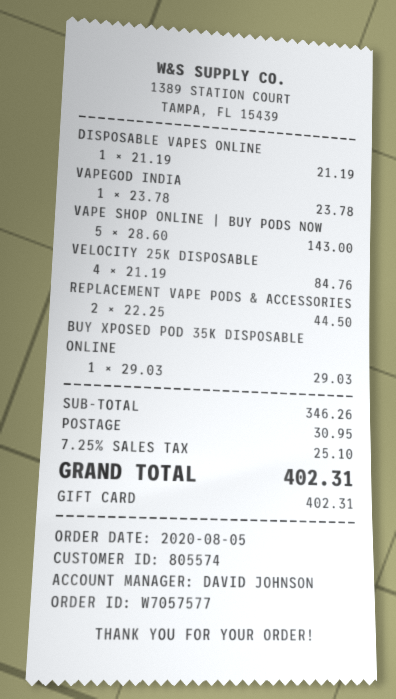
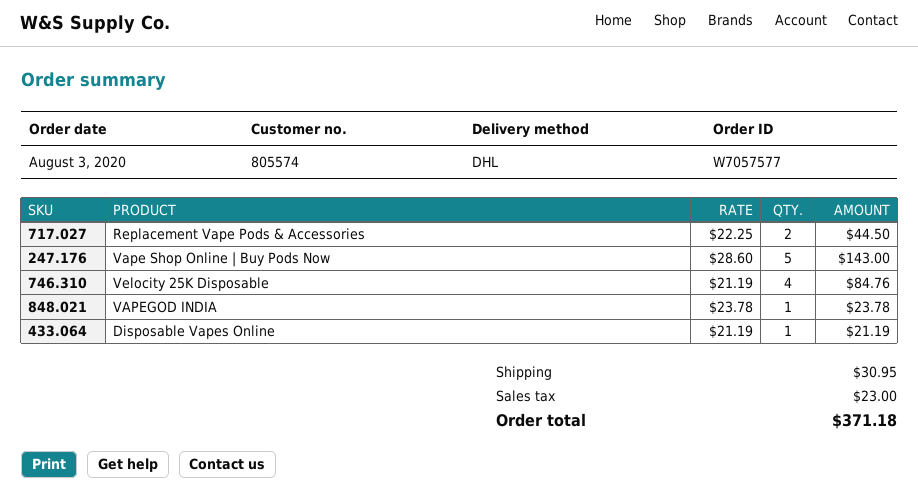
order date: 2020-08-05 -> 2020-08-03
BUY XPOSED POD 35K DISPOSABLE ONLINE: 1 x 29.03 = 29.03 -> none
tax: 25.10 -> 23.00
total: 402.31 -> 371.18

